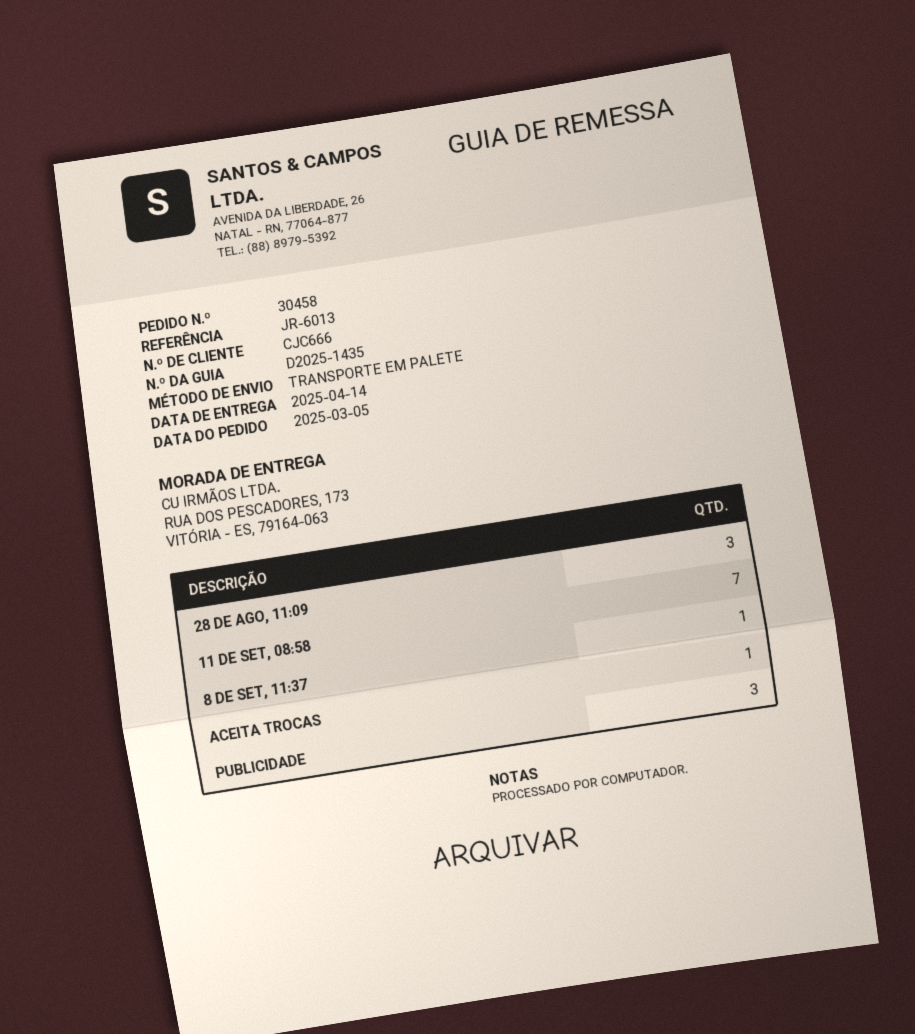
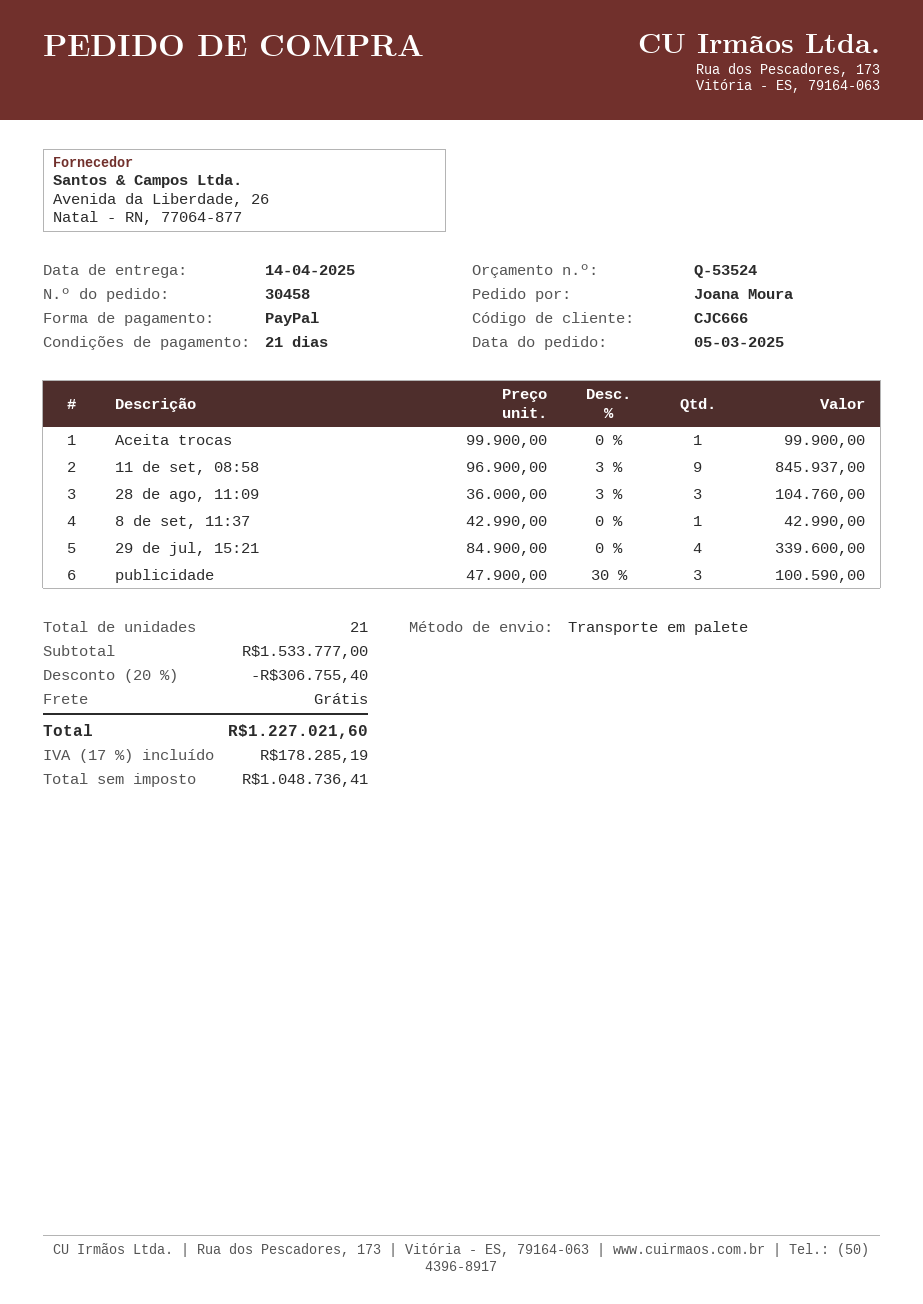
11 DE SET, 08:58: 7 -> 9
29 de jul, 15:21: none -> 4

